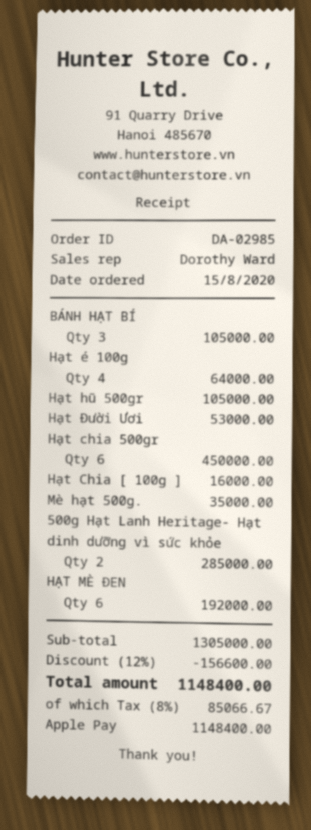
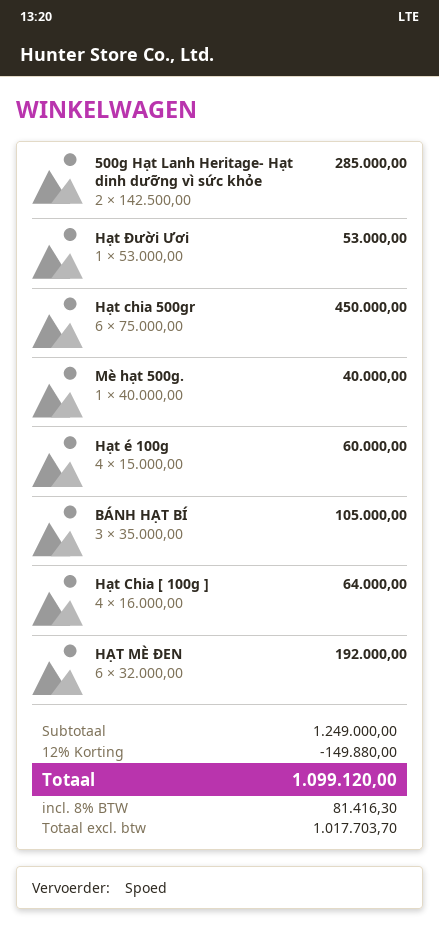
Hạt é 100g: 4 for 64000.00 -> 4 for 60000.00
Hạt hũ 500gr: 1 for 105000.00 -> none
Hạt Chia [ 100g ]: 1 for 16000.00 -> 4 for 64000.00
Mè hạt 500g.: 1 for 35000.00 -> 1 for 40000.00
subtotal: 1305000.00 -> 1249000.00
discount: 12% = 156600.00 -> 12% = 149880.00
tax: 8% = 85066.67 -> 8% = 81416.30
total: 1148400.00 -> 1099120.00

